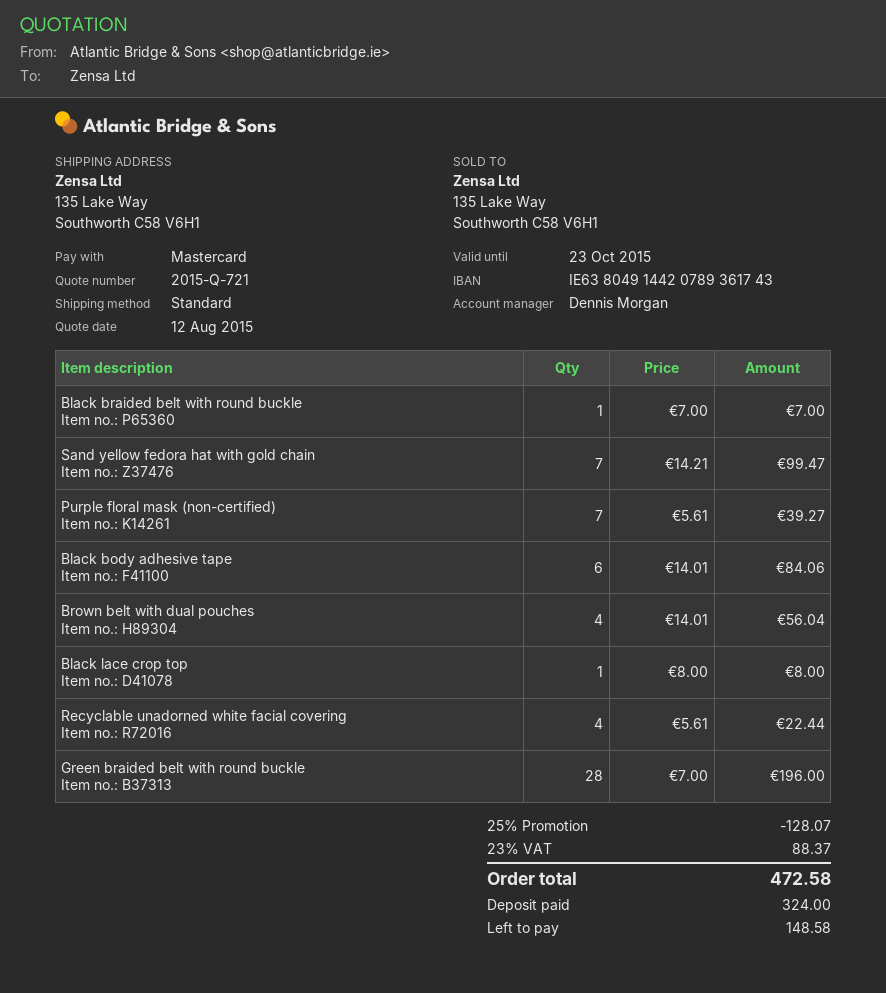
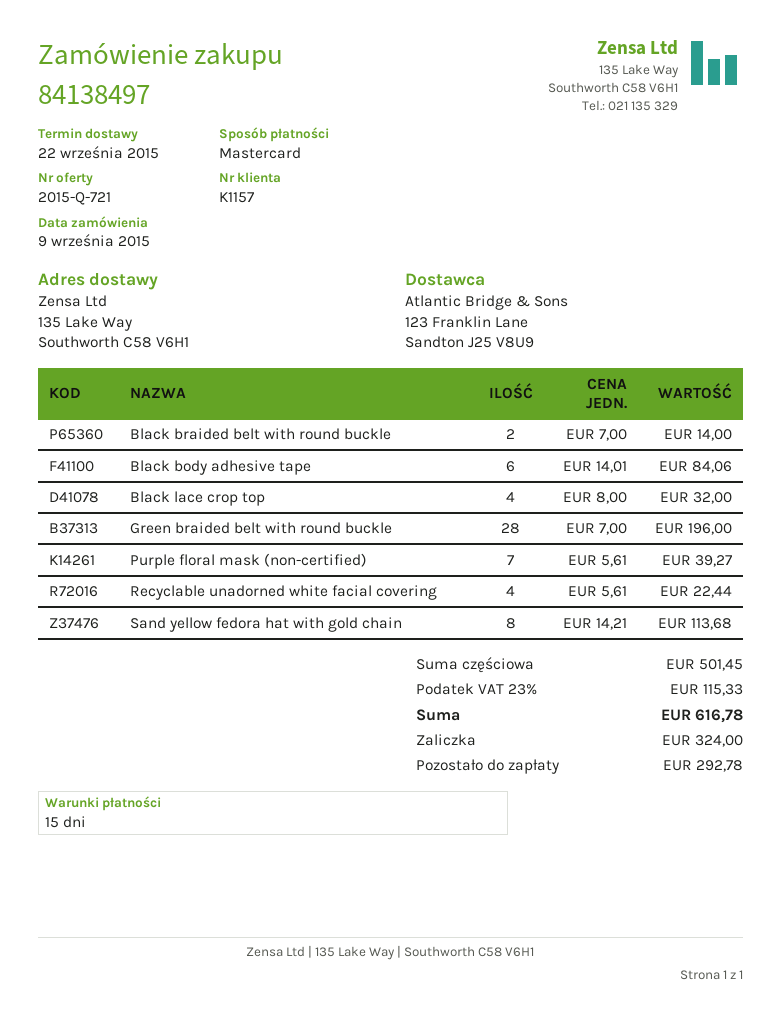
Black braided belt with round buckle: 1 x 7.00 = 7.00 -> 2 x 7.00 = 14.00
Sand yellow fedora hat with gold chain: 7 x 14.21 = 99.47 -> 8 x 14.21 = 113.68
Brown belt with dual pouches: 4 x 14.01 = 56.04 -> none
Black lace crop top: 1 x 8.00 = 8.00 -> 4 x 8.00 = 32.00
discount: 25% = 128.07 -> none
tax: 23% = 88.37 -> 23% = 115.33
total: 472.58 -> 616.78
balance: 148.58 -> 292.78

